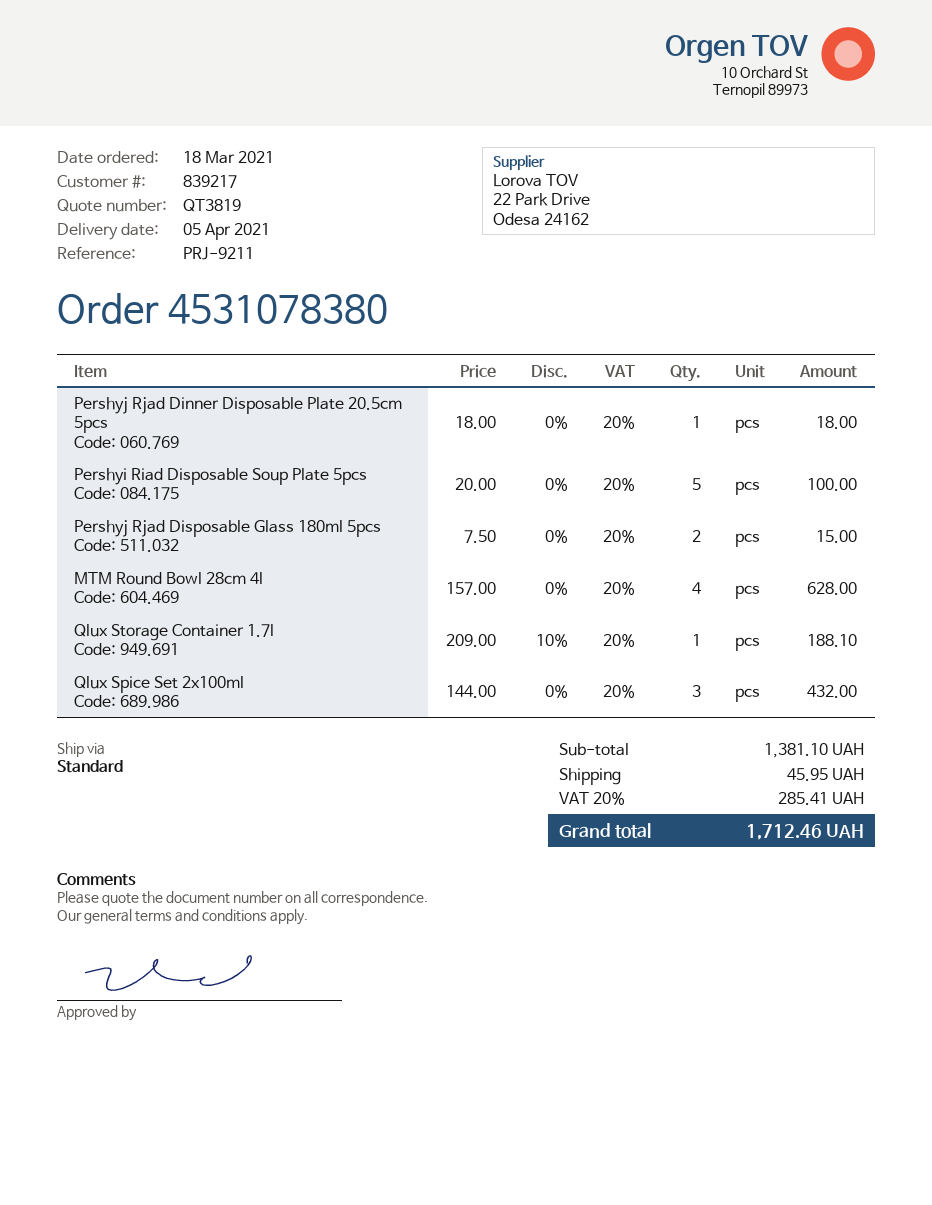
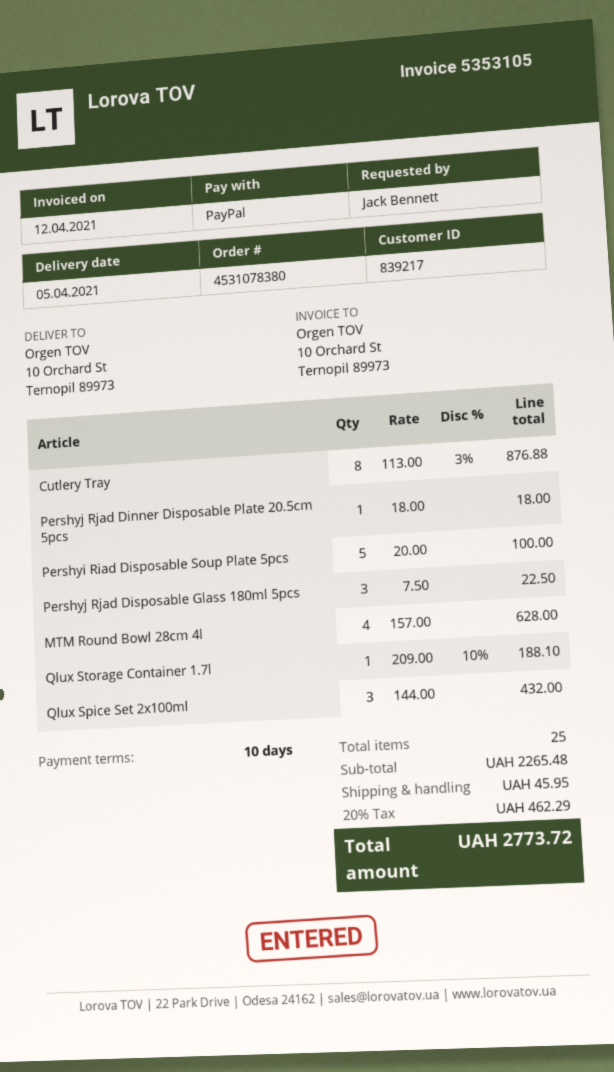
Pershyj Rjad Disposable Glass 180ml 5pcs: 2 x 7.50 = 15.00 -> 3 x 7.50 = 22.50
Cutlery Tray: none -> 8 x 113.00 - 3% = 876.88
subtotal: 1381.10 -> 2265.48
tax: 20% = 285.41 -> 20% = 462.29
total: 1712.46 -> 2773.72

